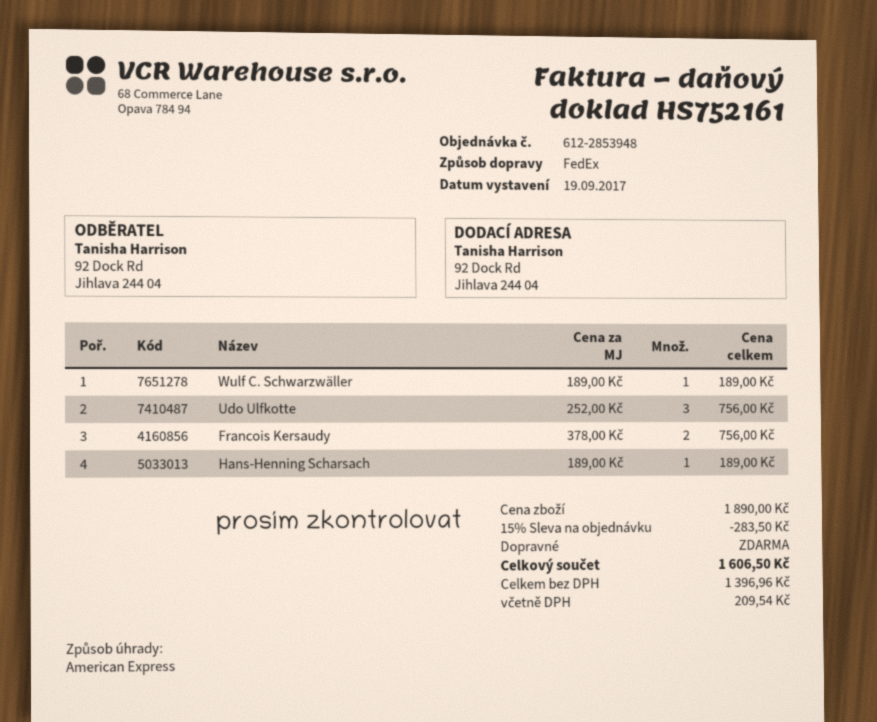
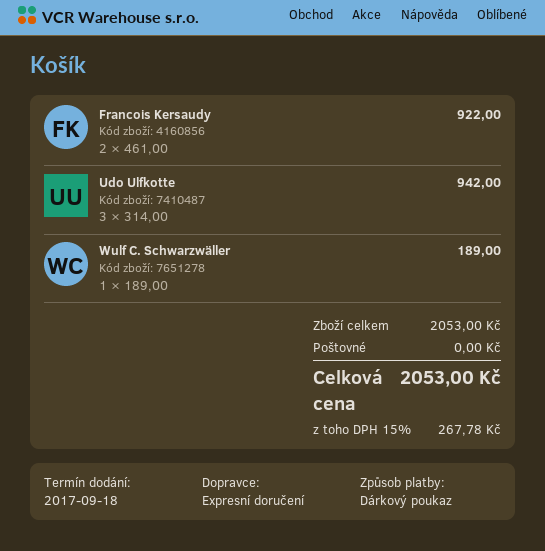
payment method: American Express -> gift card
shipping method: FedEx -> express
Udo Ulfkotte: 3 x 252.00 = 756.00 -> 3 x 314.00 = 942.00
Francois Kersaudy: 2 x 378.00 = 756.00 -> 2 x 461.00 = 922.00
Hans-Henning Scharsach: 1 x 189.00 = 189.00 -> none
subtotal: 1890.00 -> 2053.00
discount: 15% = 283.50 -> none
tax: 209.54 -> 267.78
total: 1606.50 -> 2053.00

